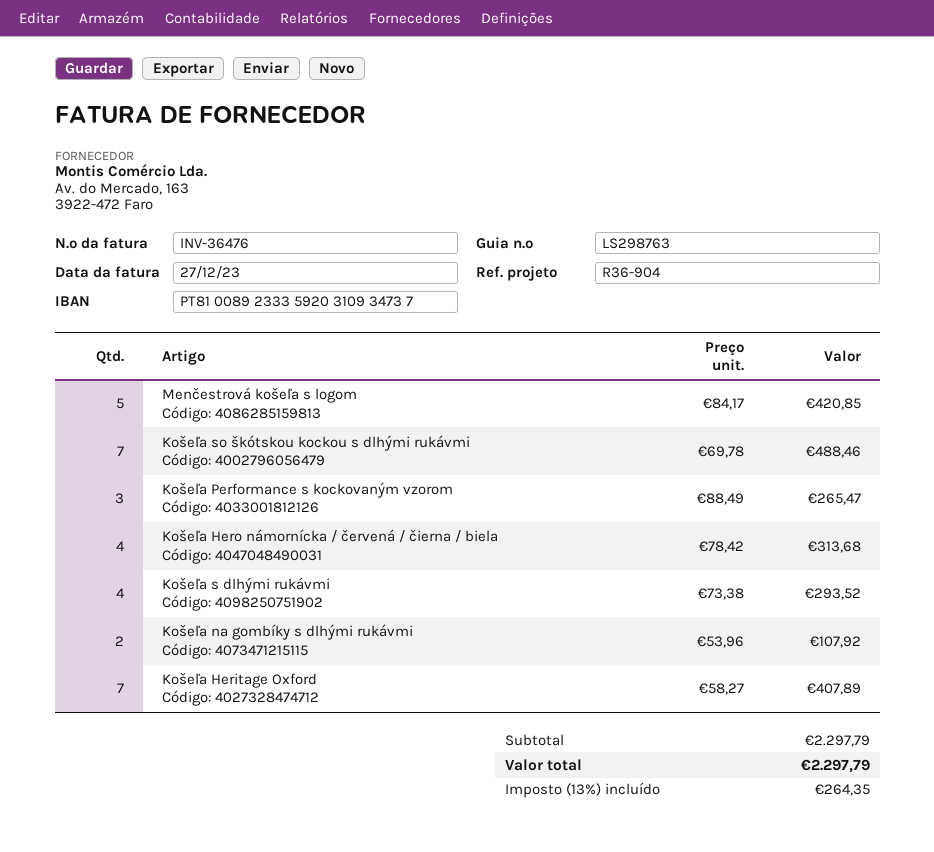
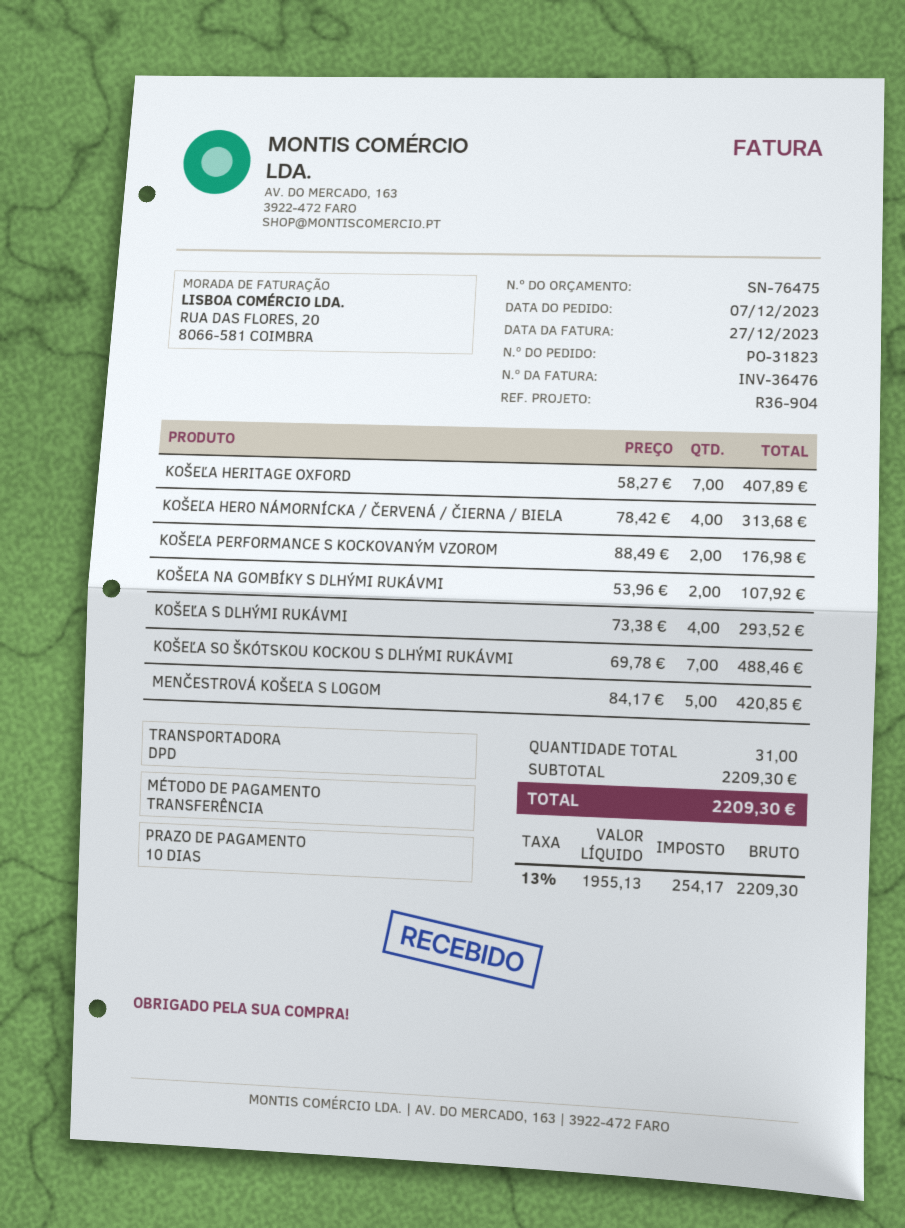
Košeľa Performance s kockovaným vzorom: 3 x 88.49 = 265.47 -> 2 x 88.49 = 176.98
subtotal: 2297.79 -> 2209.30
tax: 13% = 264.35 -> 13% = 254.17
total: 2297.79 -> 2209.30

